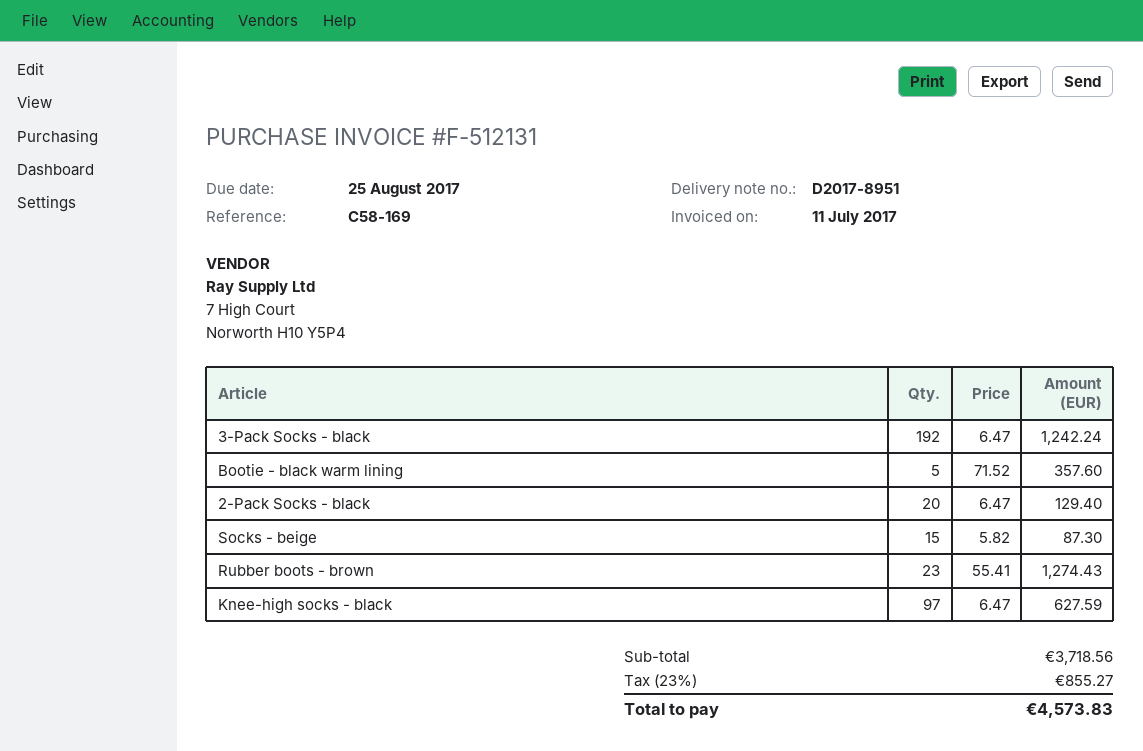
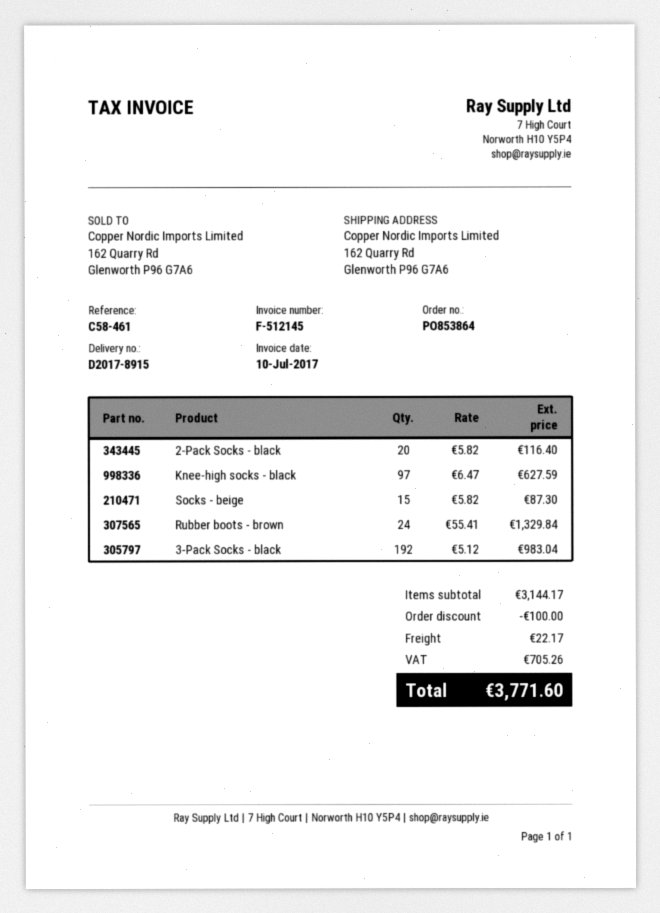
delivery note number: D2017-8951 -> D2017-8915
invoice number: F-512131 -> F-512145
invoice date: 2017-07-11 -> 2017-07-10
reference: C58-169 -> C58-461
3-Pack Socks - black: 192 x 6.47 = 1242.24 -> 192 x 5.12 = 983.04
Bootie - black warm lining: 5 x 71.52 = 357.60 -> none
2-Pack Socks - black: 20 x 6.47 = 129.40 -> 20 x 5.82 = 116.40
Rubber boots - brown: 23 x 55.41 = 1274.43 -> 24 x 55.41 = 1329.84
subtotal: 3718.56 -> 3144.17
discount: none -> 100.00
shipping: none -> 22.17
tax: 855.27 -> 705.26
total: 4573.83 -> 3771.60

